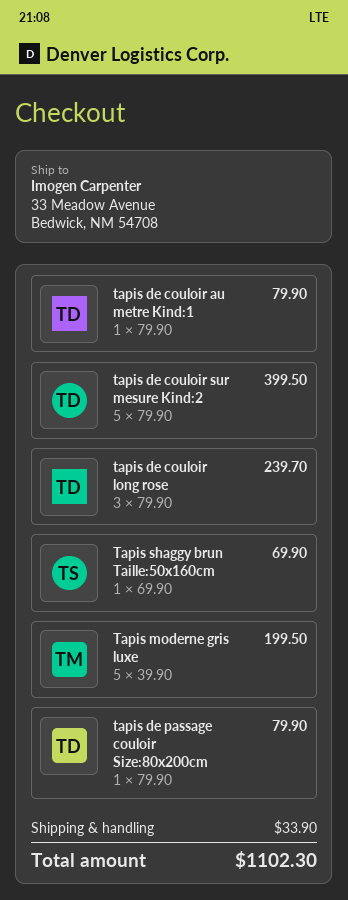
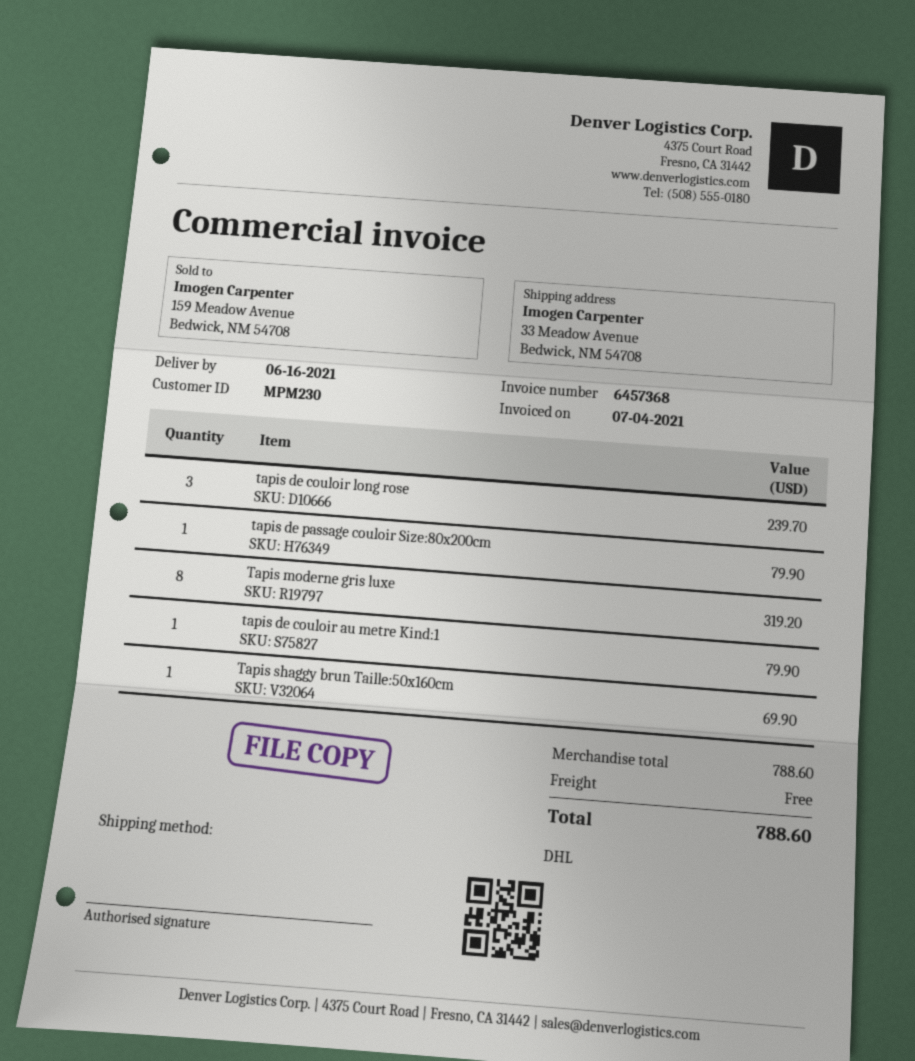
tapis de couloir sur mesure Kind:2: 5 for 399.50 -> none
Tapis moderne gris luxe: 5 for 199.50 -> 8 for 319.20
shipping: 33.90 -> 0.00
total: 1102.30 -> 788.60

